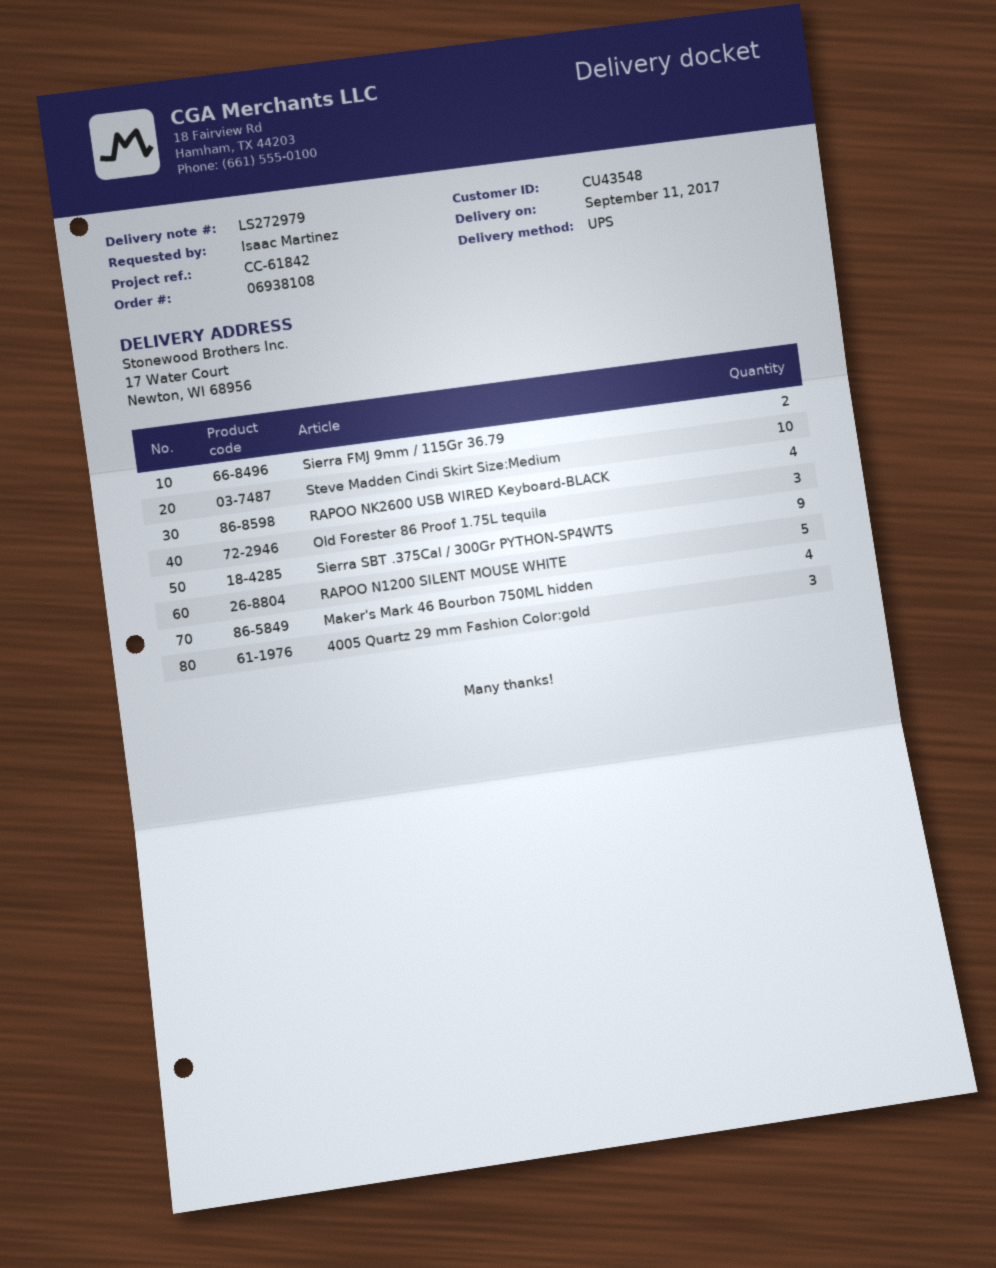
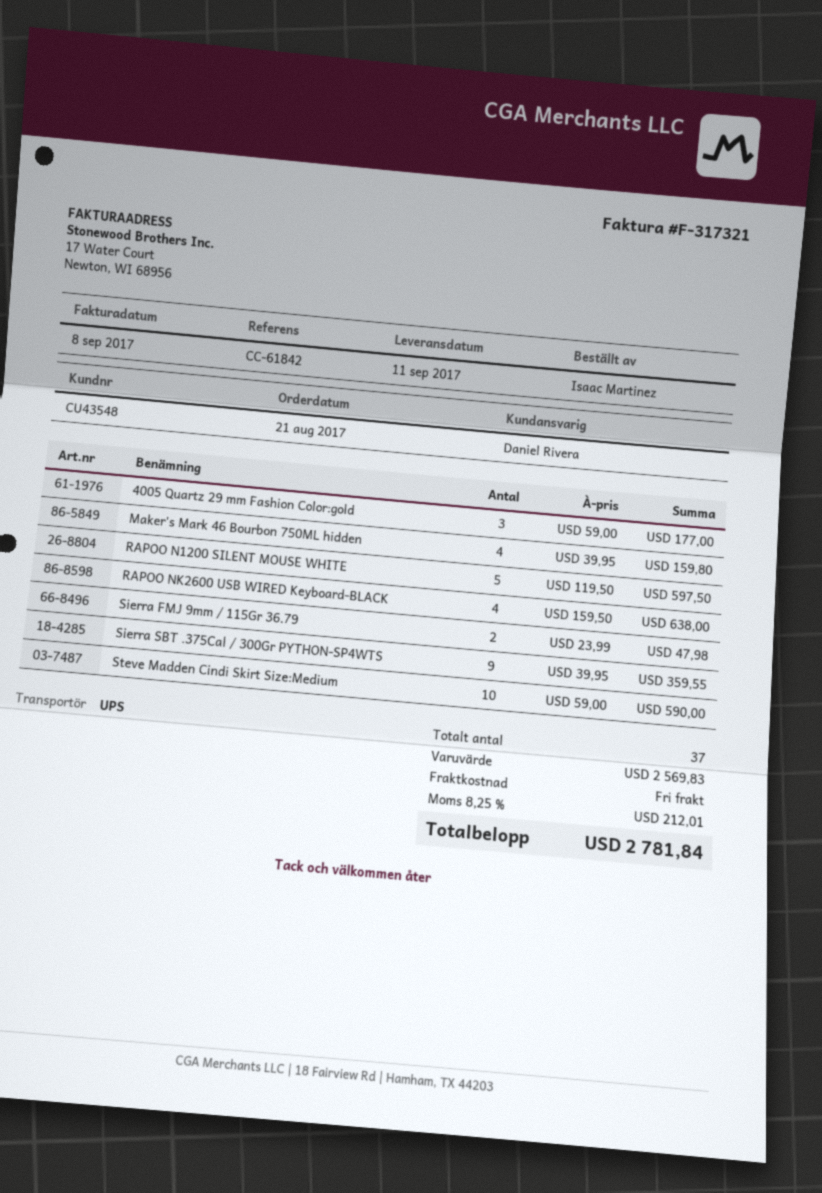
Old Forester 86 Proof 1.75L tequila: 3 -> none

